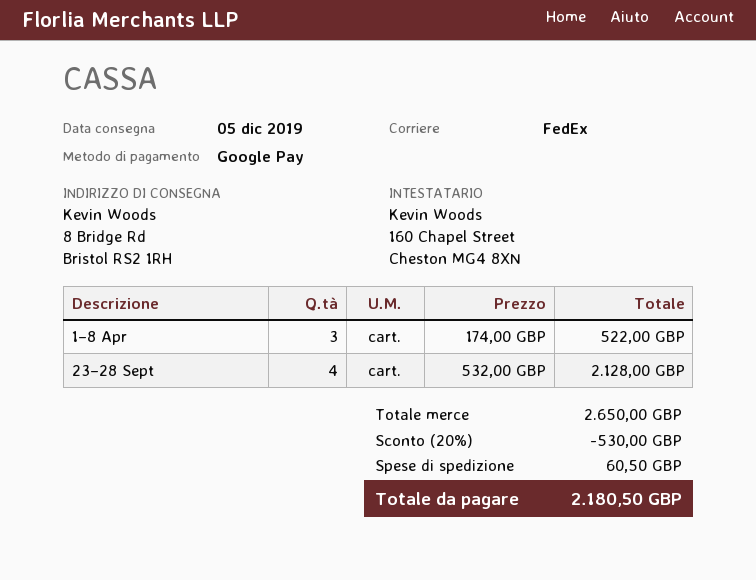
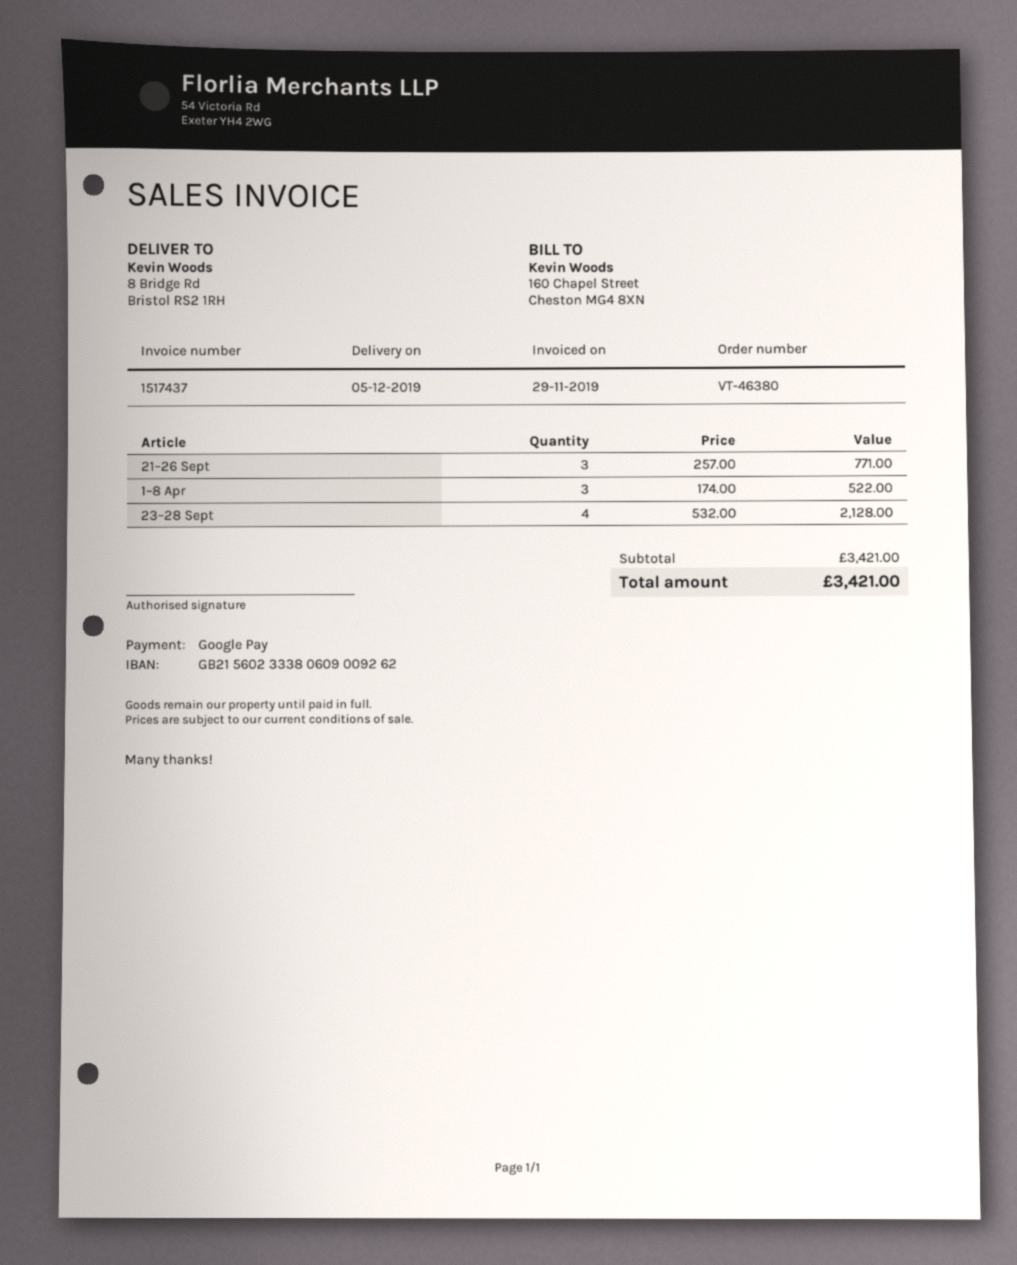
21–26 Sept: none -> 3 x 257.00 = 771.00
subtotal: 2650.00 -> 3421.00
discount: 20% = 530.00 -> none
shipping: 60.50 -> none
total: 2180.50 -> 3421.00

